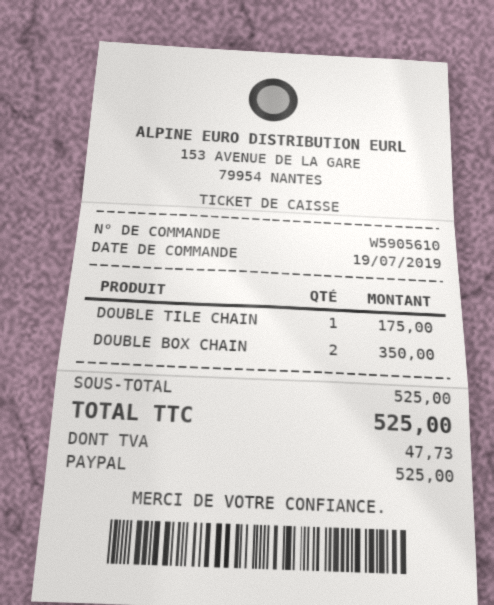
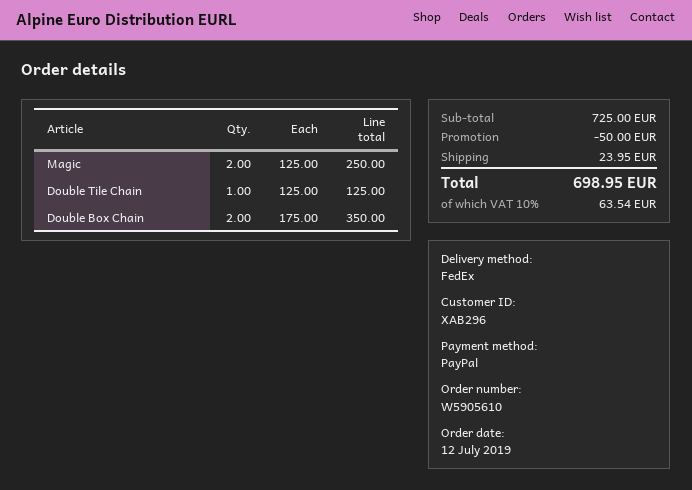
order date: 2019-07-19 -> 2019-07-12
DOUBLE TILE CHAIN: 1 for 175.00 -> 1 for 125.00
Magic: none -> 2 for 250.00
subtotal: 525.00 -> 725.00
discount: none -> 50.00
shipping: none -> 23.95
tax: 47.73 -> 63.54
total: 525.00 -> 698.95

